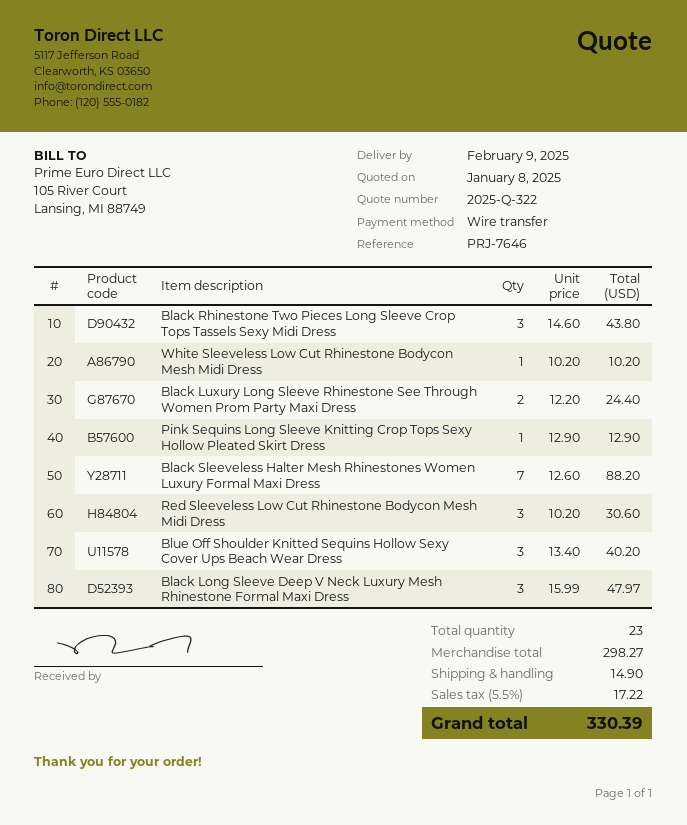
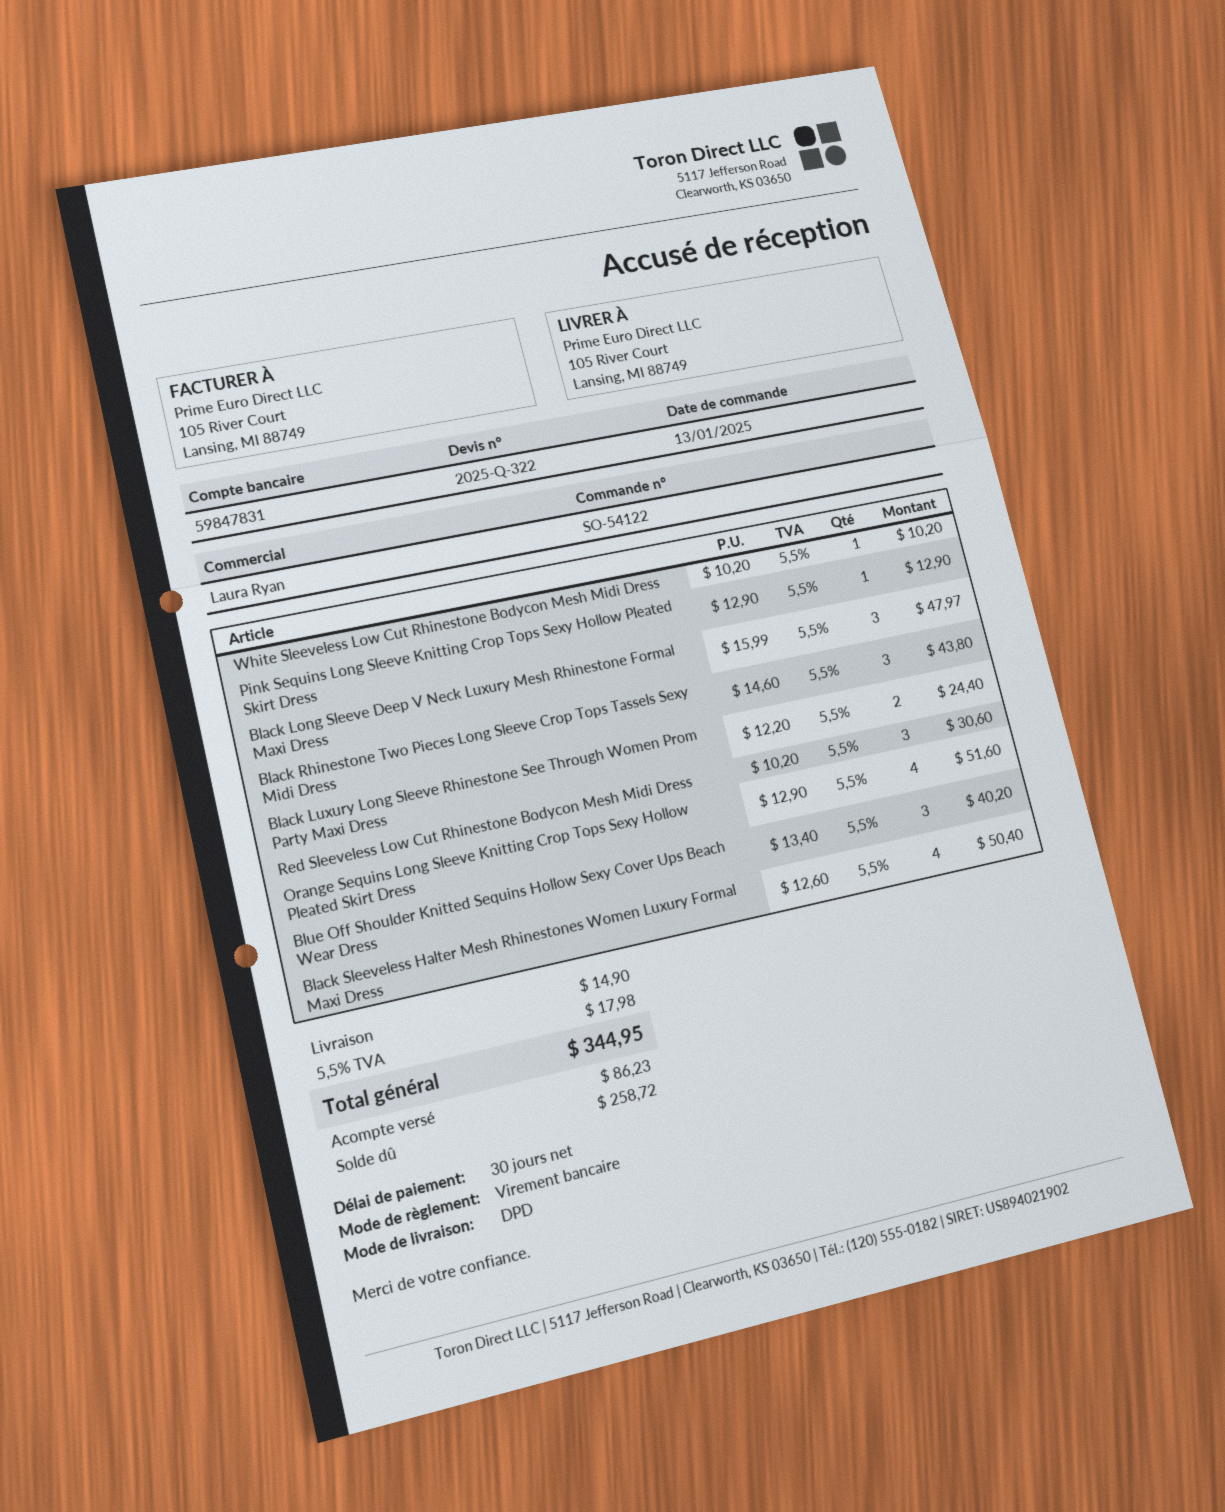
Black Sleeveless Halter Mesh Rhinestones Women Luxury Formal Maxi Dress: 7 x 12.60 = 88.20 -> 4 x 12.60 = 50.40
Orange Sequins Long Sleeve Knitting Crop Tops Sexy Hollow Pleated Skirt Dress: none -> 4 x 12.90 = 51.60
tax: 5.5% = 17.22 -> 5.5% = 17.98
total: 330.39 -> 344.95

